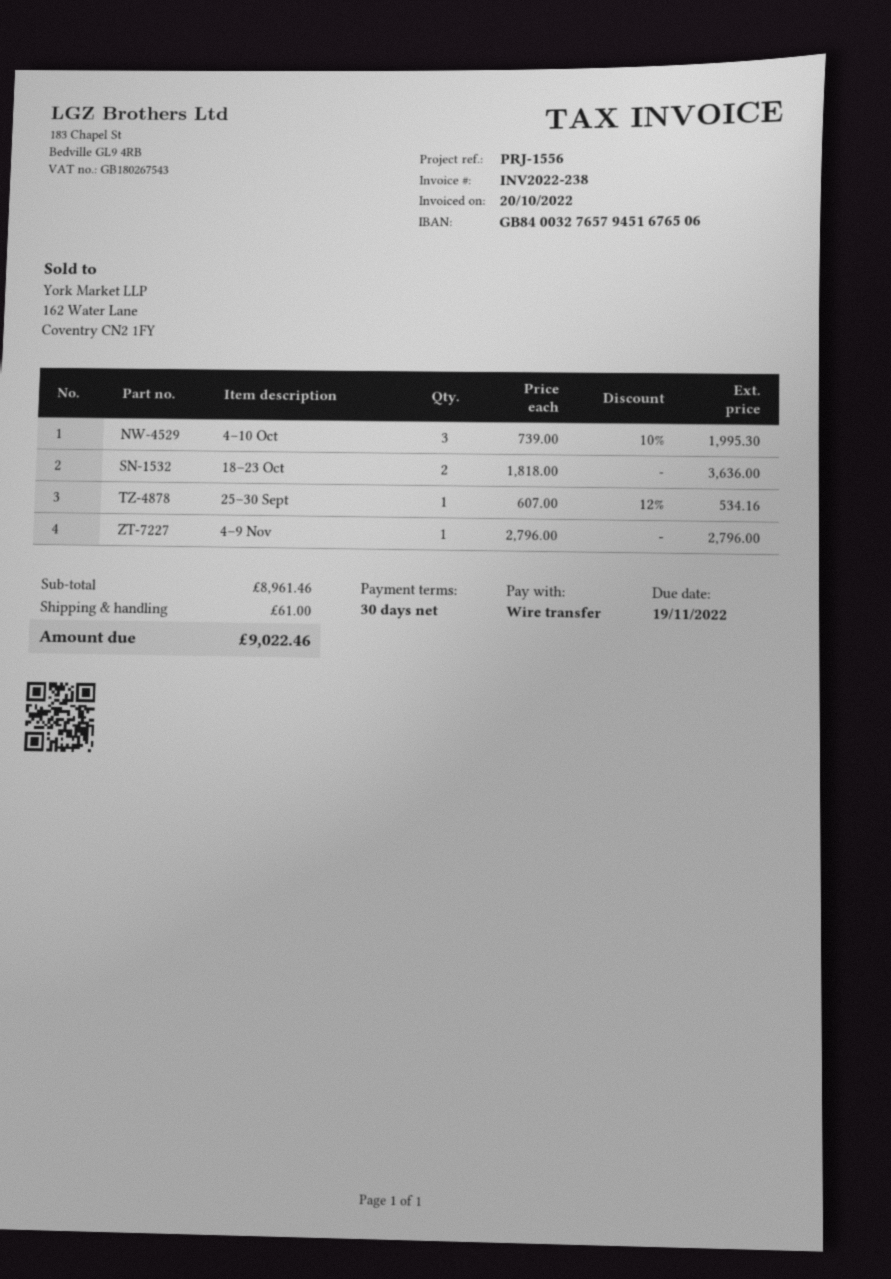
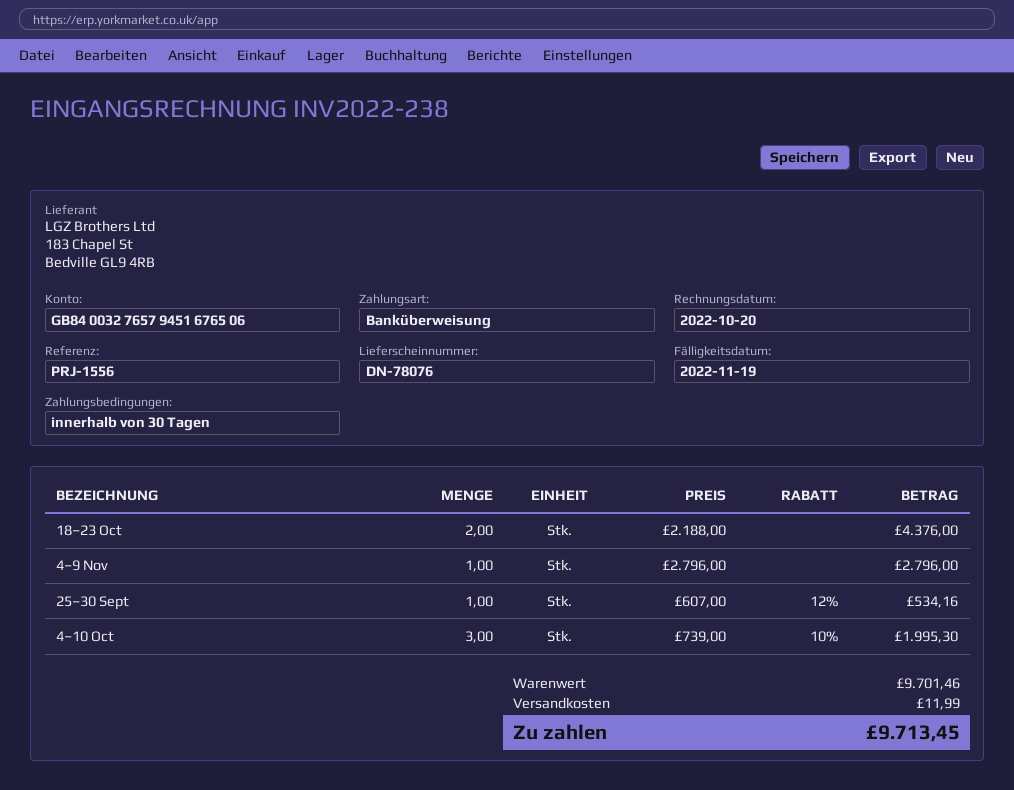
18–23 Oct: 2 x 1818.00 = 3636.00 -> 2 x 2188.00 = 4376.00
subtotal: 8961.46 -> 9701.46
shipping: 61.00 -> 11.99
total: 9022.46 -> 9713.45

